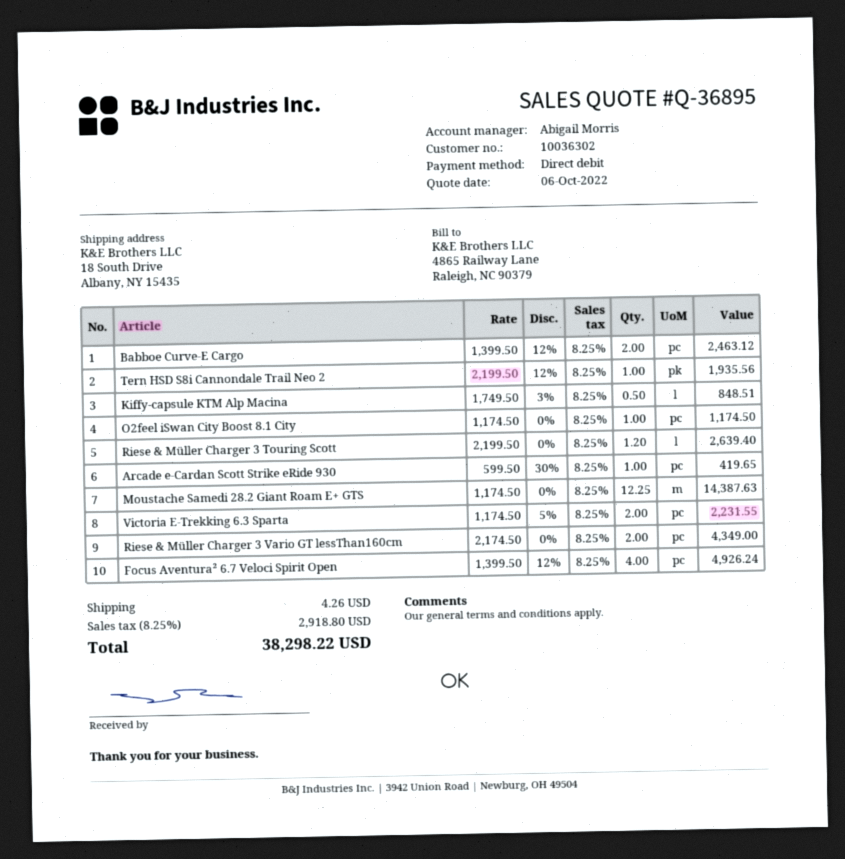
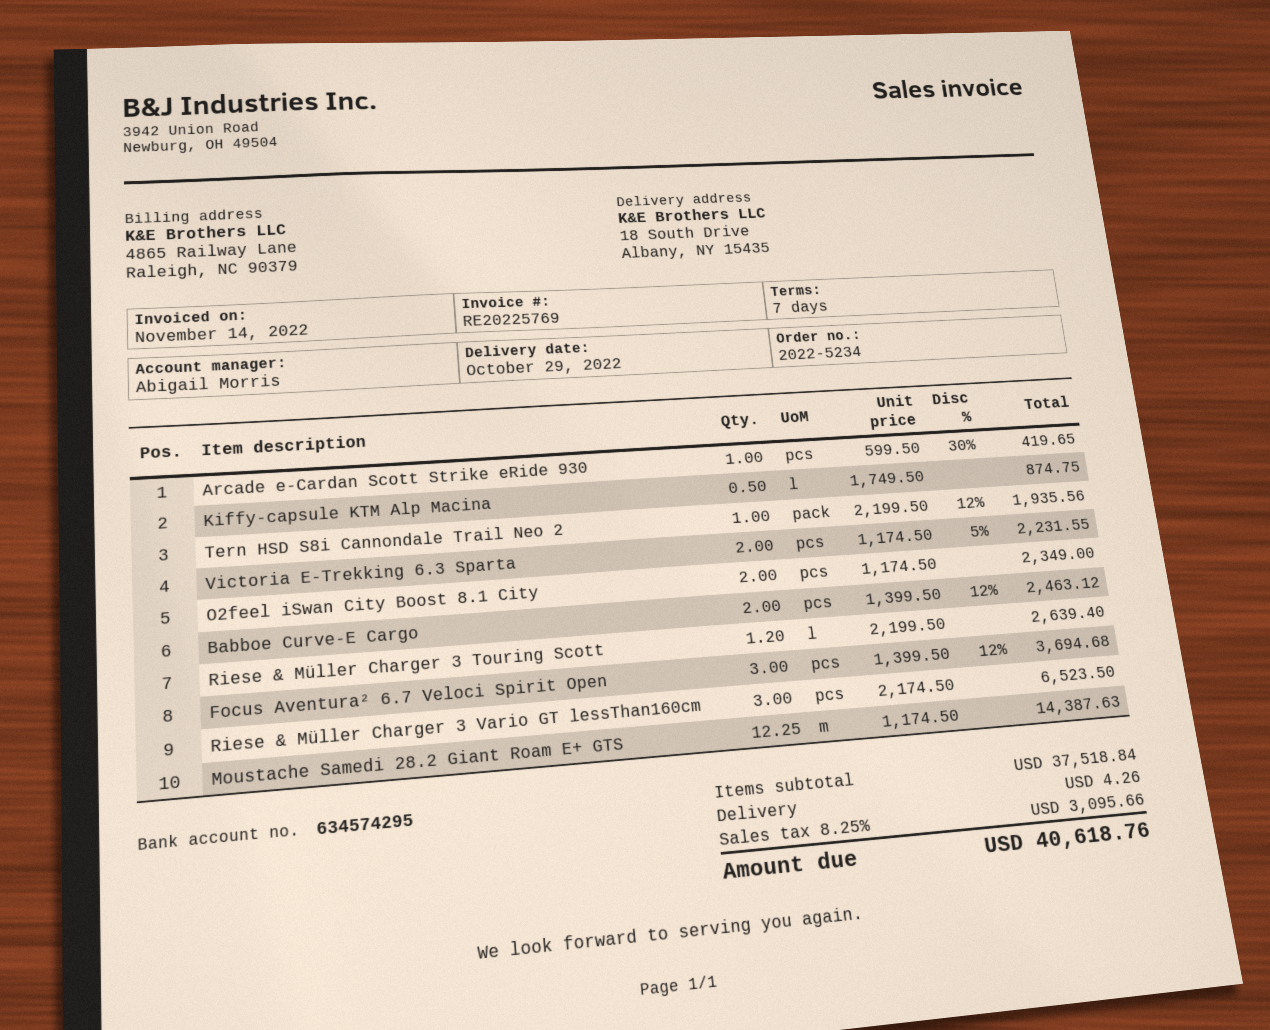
Kiffy-capsule KTM Alp Macina: 0.5 x 1749.50 - 3% = 848.51 -> 0.5 x 1749.50 = 874.75
O2feel iSwan City Boost 8.1 City: 1 x 1174.50 = 1174.50 -> 2 x 1174.50 = 2349.00
Riese & Müller Charger 3 Vario GT lessThan160cm: 2 x 2174.50 = 4349.00 -> 3 x 2174.50 = 6523.50
Focus Aventura² 6.7 Veloci Spirit Open: 4 x 1399.50 - 12% = 4926.24 -> 3 x 1399.50 - 12% = 3694.68
tax: 8.25% = 2918.80 -> 8.25% = 3095.66
total: 38298.22 -> 40618.76

